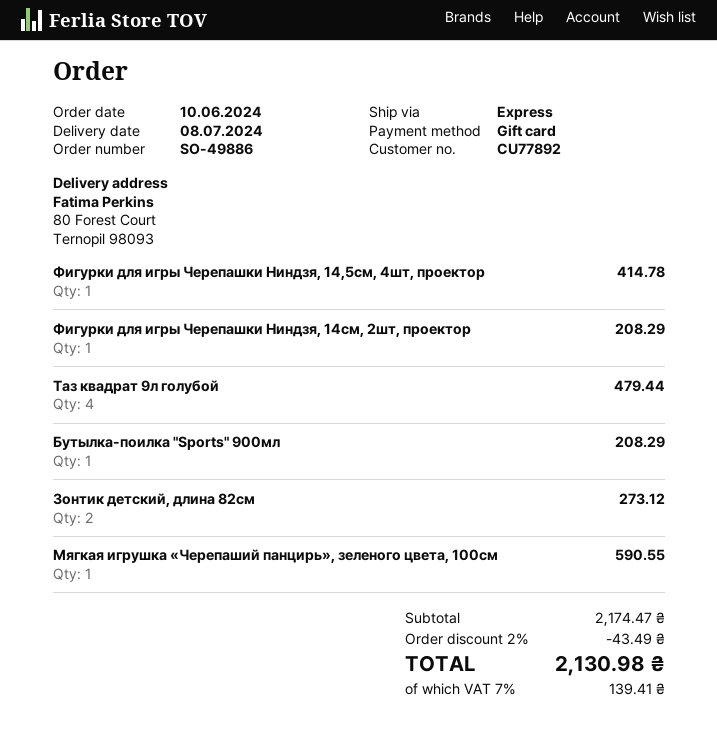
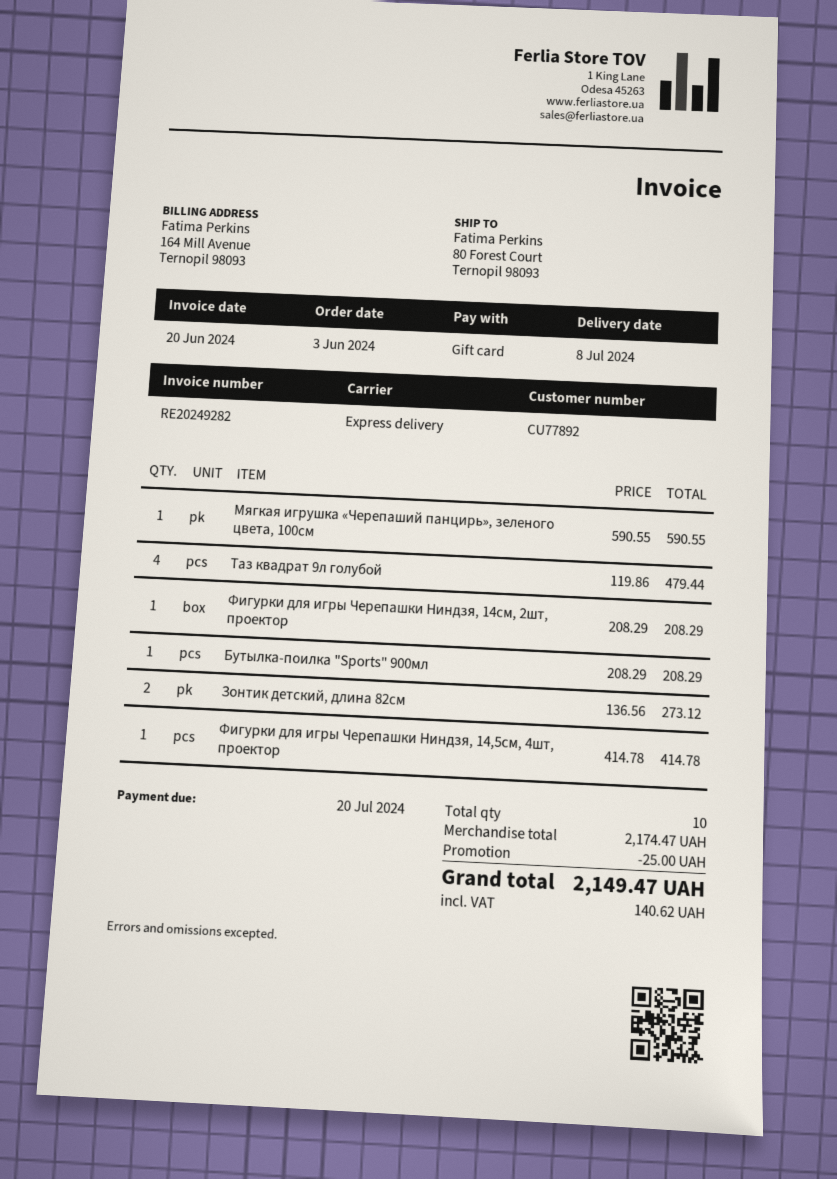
order date: 2024-06-10 -> 2024-06-03
discount: 43.49 -> 25.00
tax: 139.41 -> 140.62
total: 2130.98 -> 2149.47

